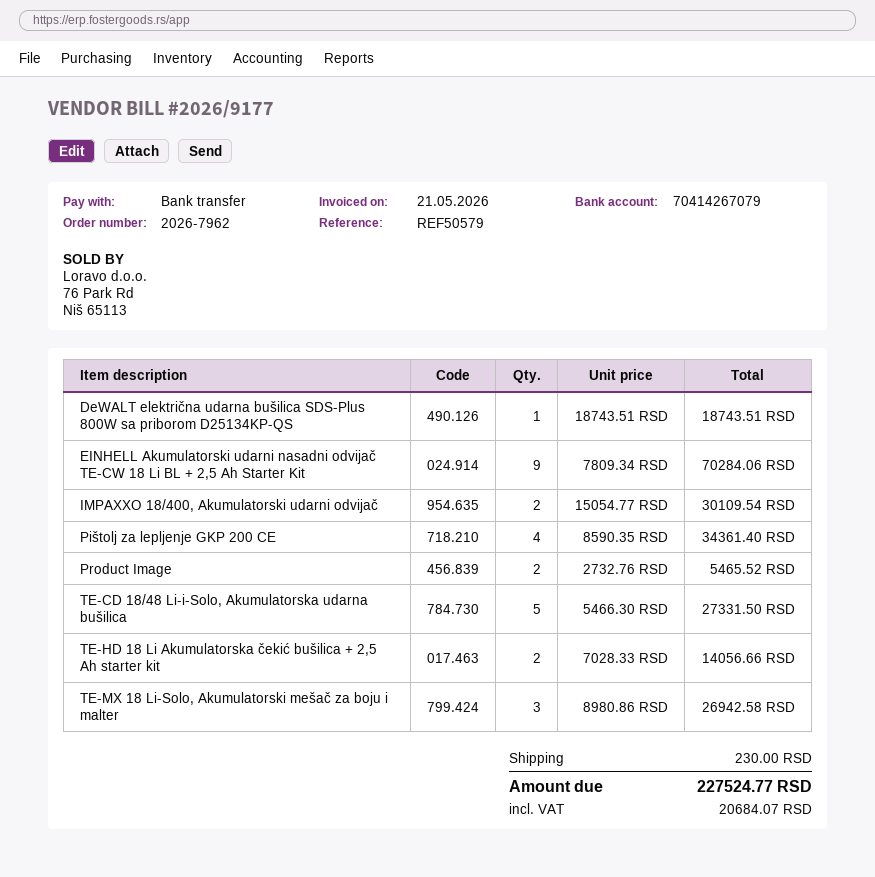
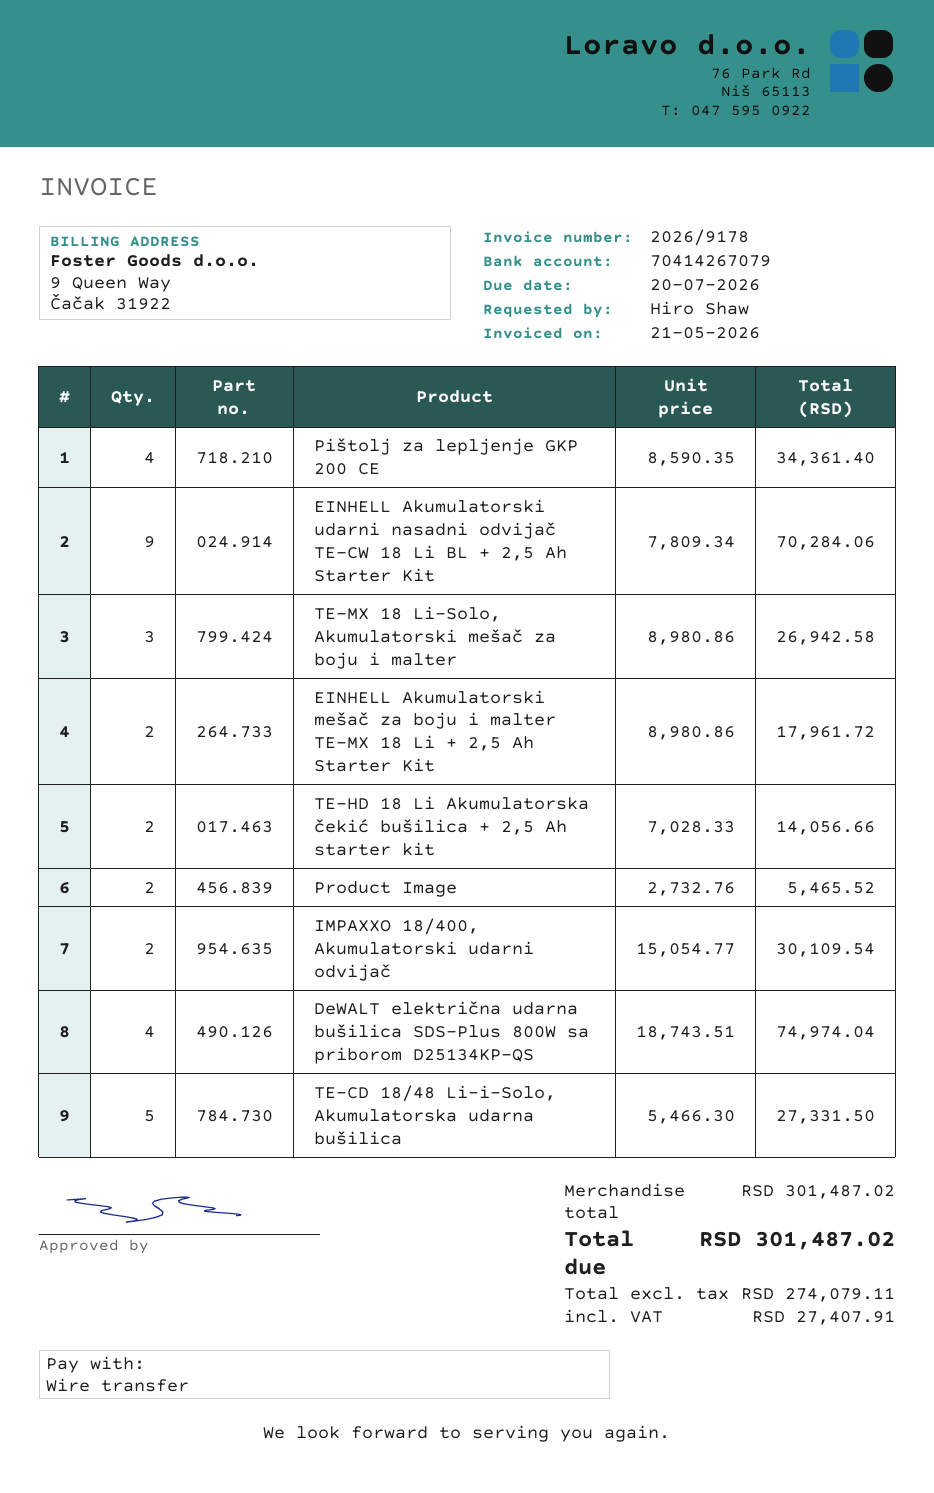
invoice number: 2026/9177 -> 2026/9178
DeWALT električna udarna bušilica SDS-Plus 800W sa priborom D25134KP-QS: 1 x 18743.51 = 18743.51 -> 4 x 18743.51 = 74974.04
EINHELL Akumulatorski mešač za boju i malter TE-MX 18 Li + 2,5 Ah Starter Kit: none -> 2 x 8980.86 = 17961.72
shipping: 230.00 -> none
tax: 20684.07 -> 27407.91
total: 227524.77 -> 301487.02

